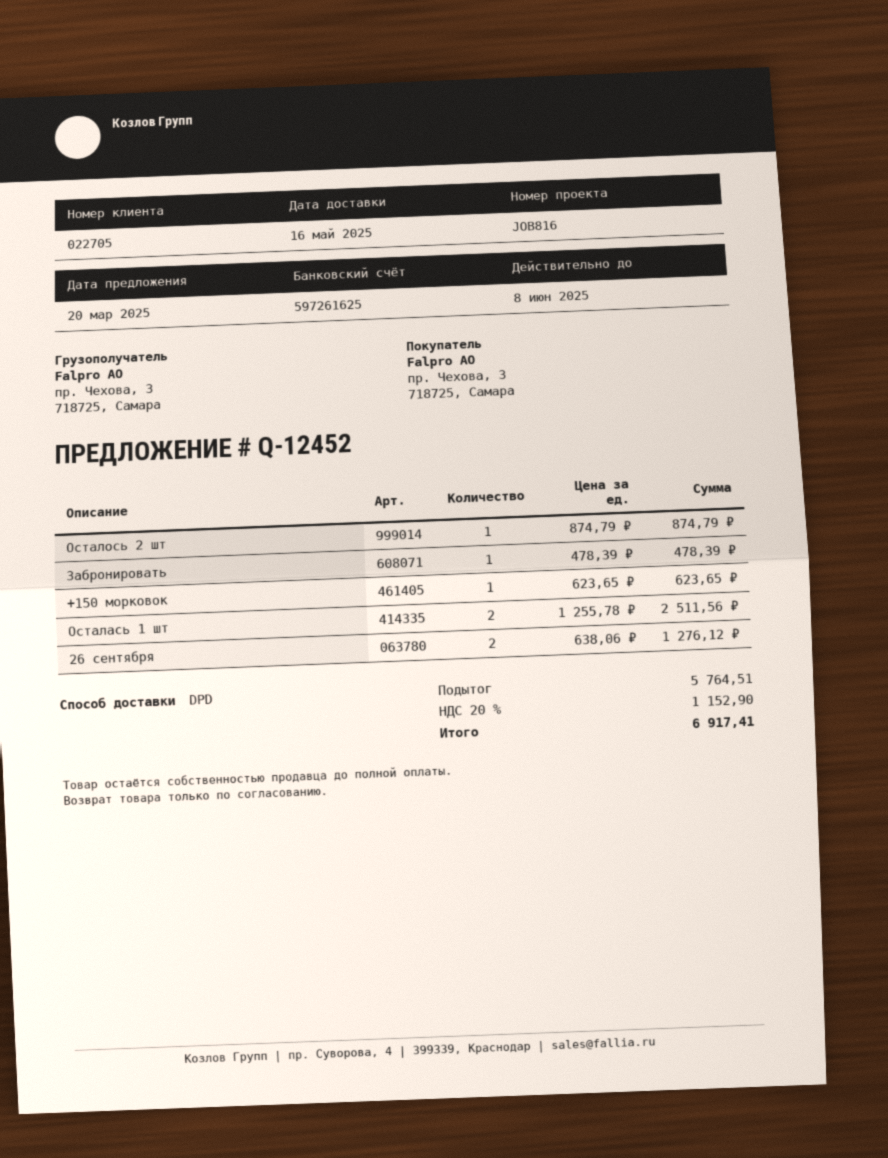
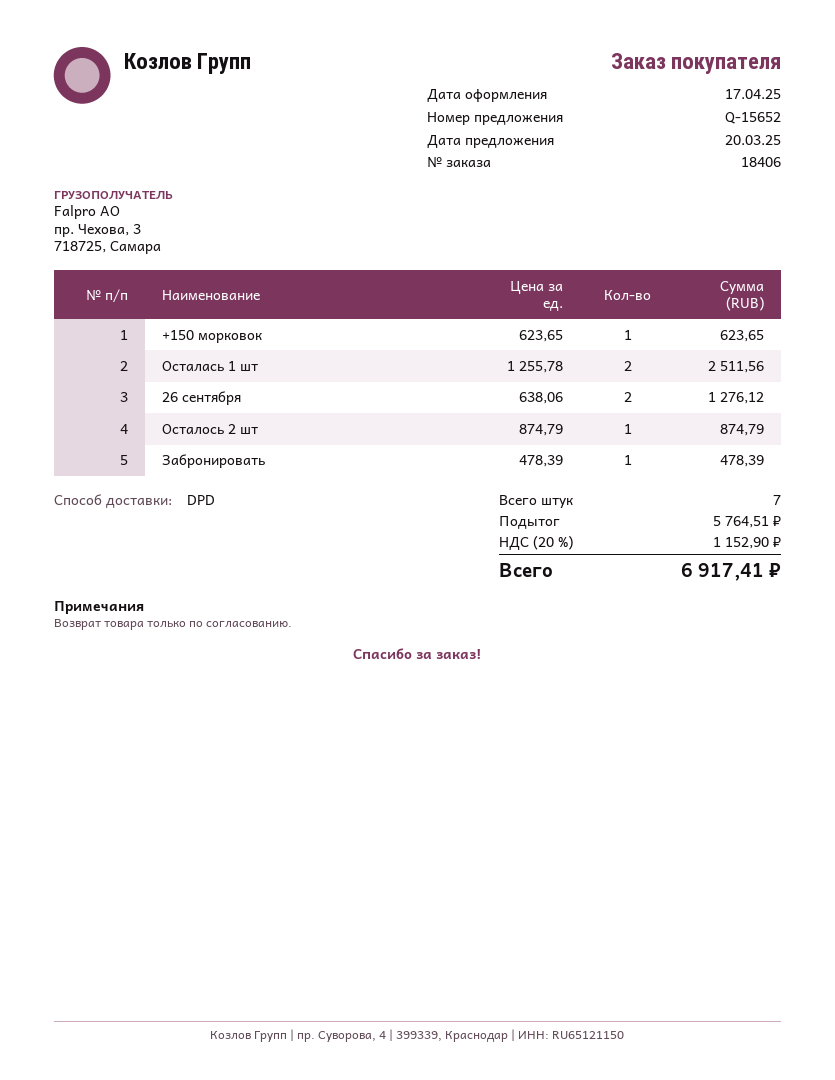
quote number: Q-12452 -> Q-15652

